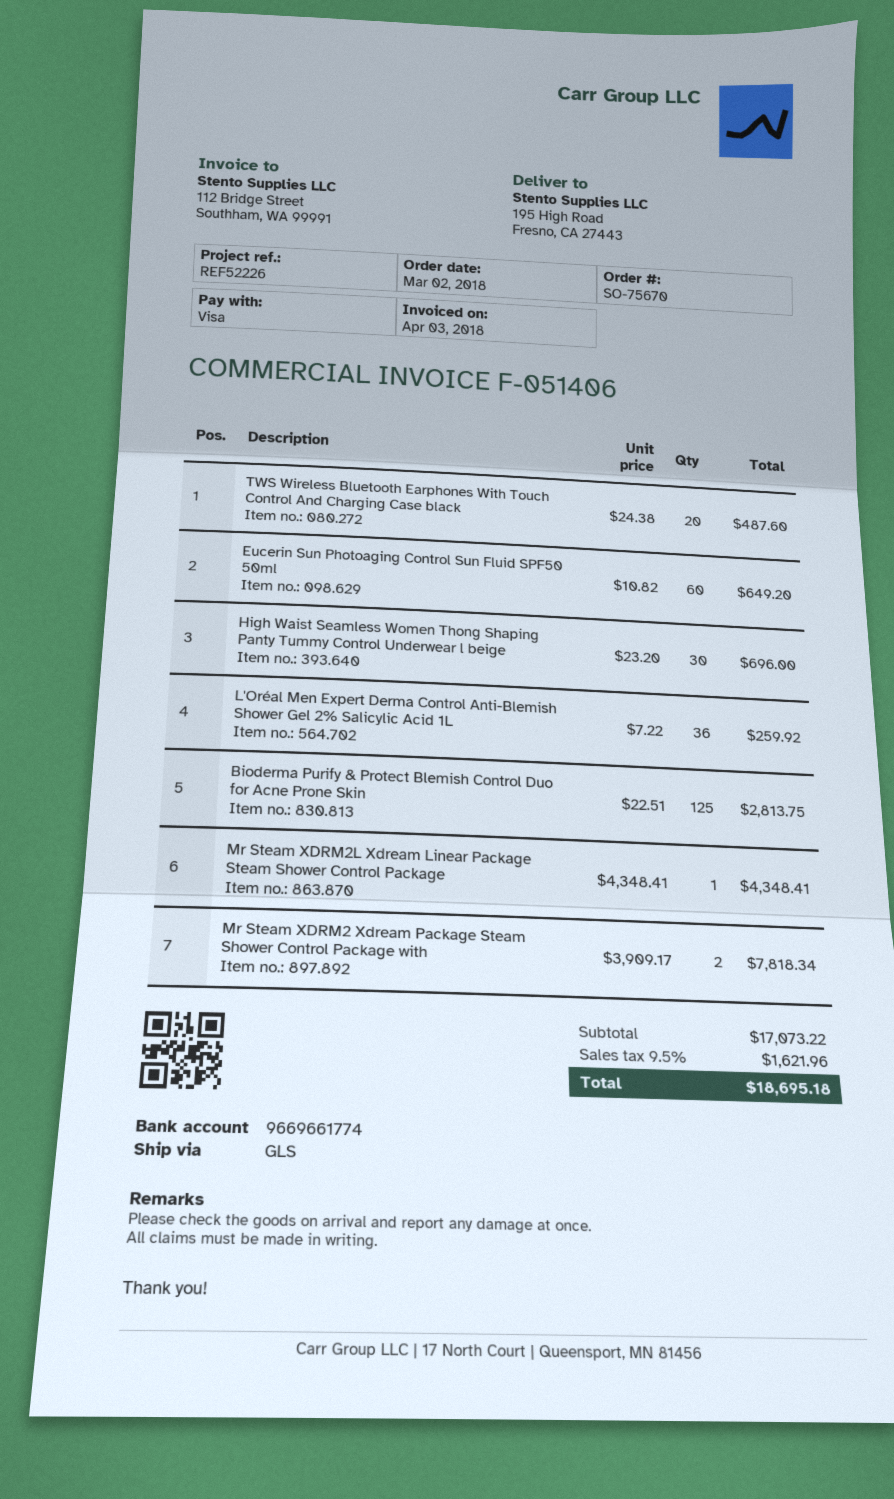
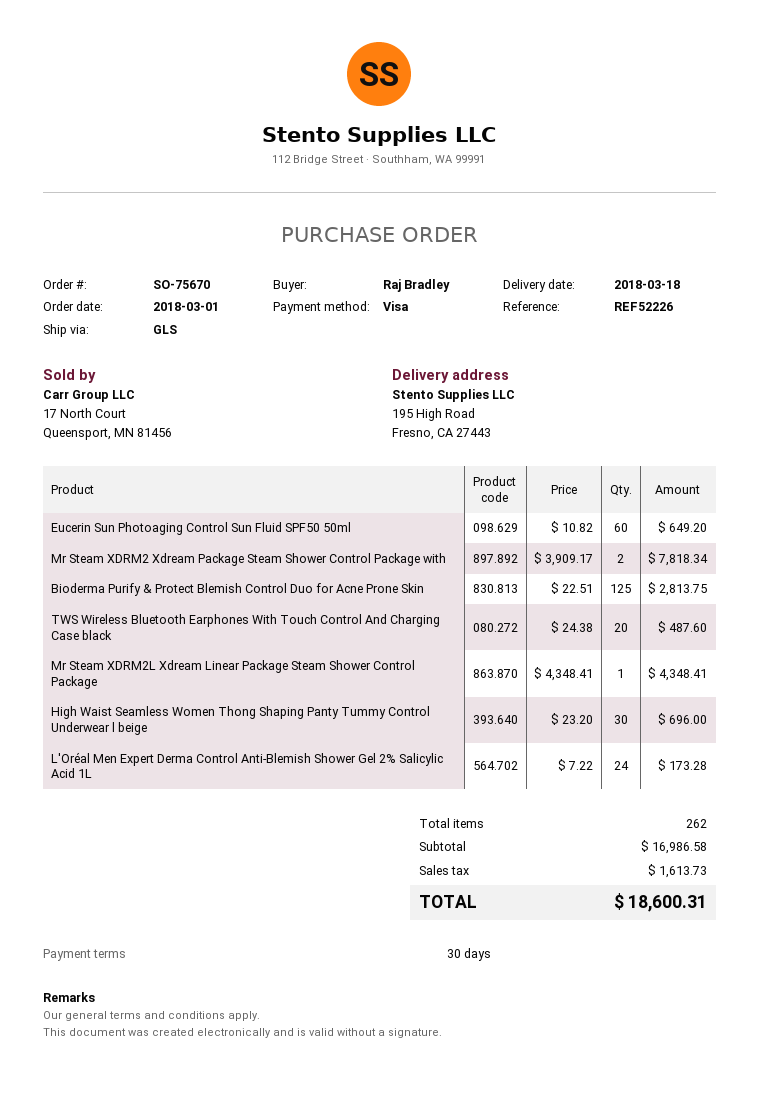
order date: 2018-03-02 -> 2018-03-01
L'Oréal Men Expert Derma Control Anti-Blemish Shower Gel 2% Salicylic Acid 1L: 36 x 7.22 = 259.92 -> 24 x 7.22 = 173.28
subtotal: 17073.22 -> 16986.58
tax: 1621.96 -> 1613.73
total: 18695.18 -> 18600.31

